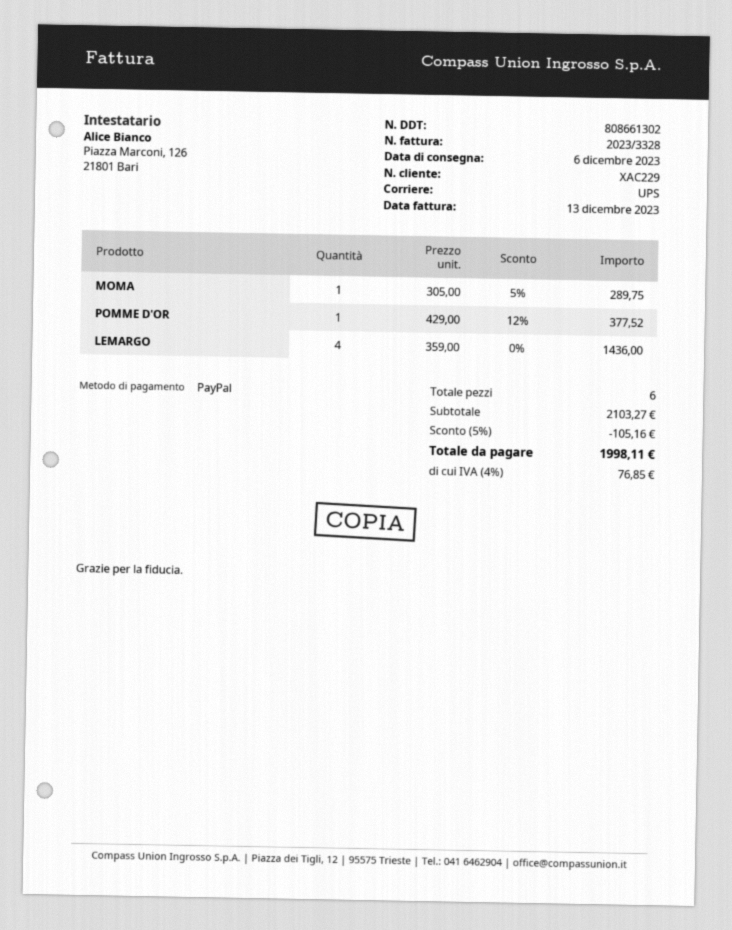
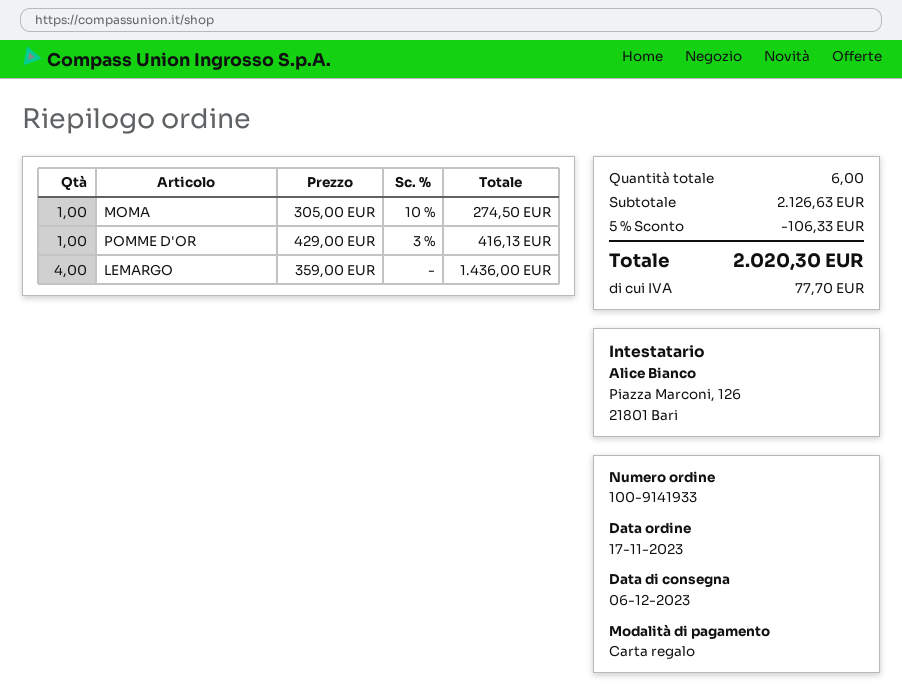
payment method: PayPal -> gift card
MOMA: 1 x 305.00 - 5% = 289.75 -> 1 x 305.00 - 10% = 274.50
POMME D'OR: 1 x 429.00 - 12% = 377.52 -> 1 x 429.00 - 3% = 416.13
subtotal: 2103.27 -> 2126.63
discount: 5% = 105.16 -> 5% = 106.33
tax: 76.85 -> 77.70
total: 1998.11 -> 2020.30

